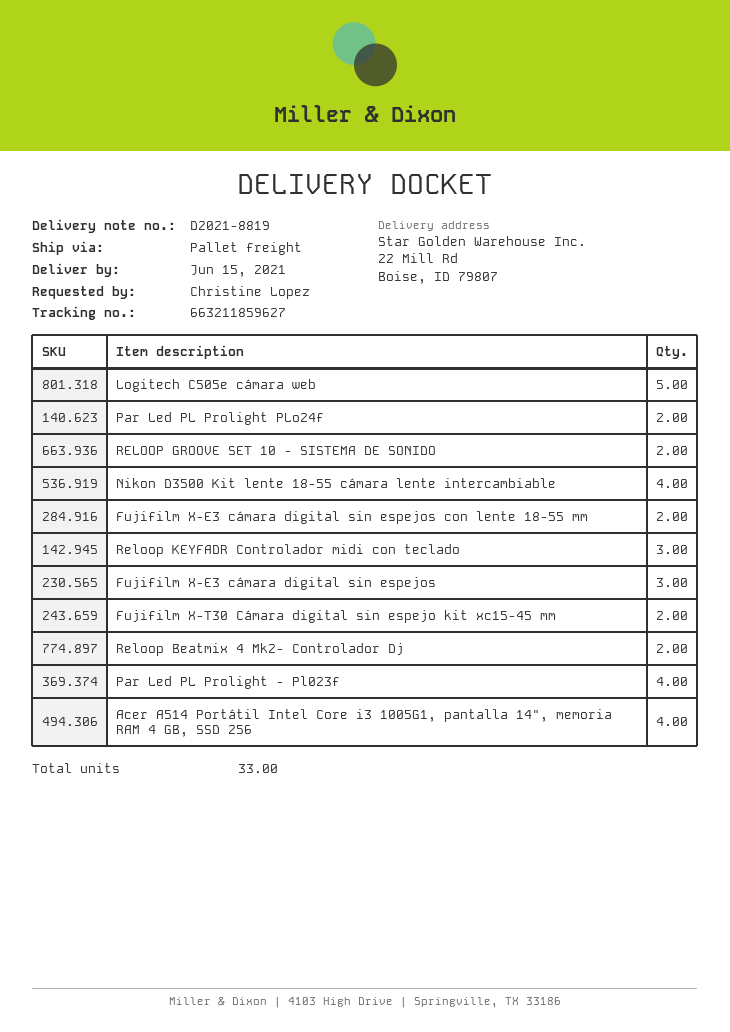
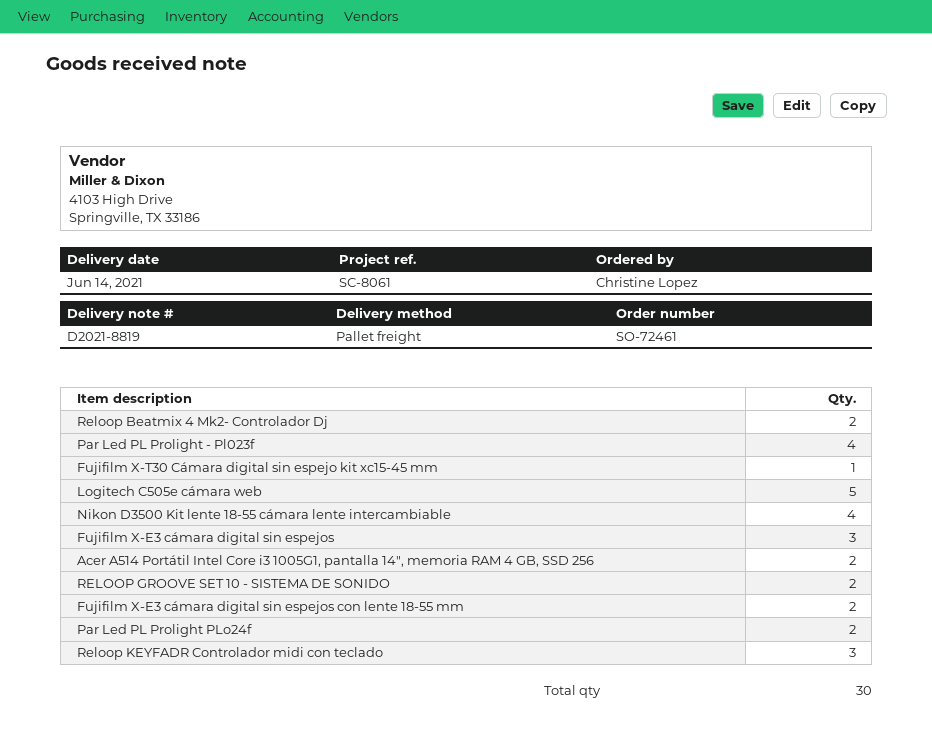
delivery date: 2021-06-15 -> 2021-06-14
Fujifilm X-T30 Cámara digital sin espejo kit xc15-45 mm: 2 -> 1
Acer A514 Portátil Intel Core i3 1005G1, pantalla 14", memoria RAM 4 GB, SSD 256: 4 -> 2
total quantity: 33 -> 30

